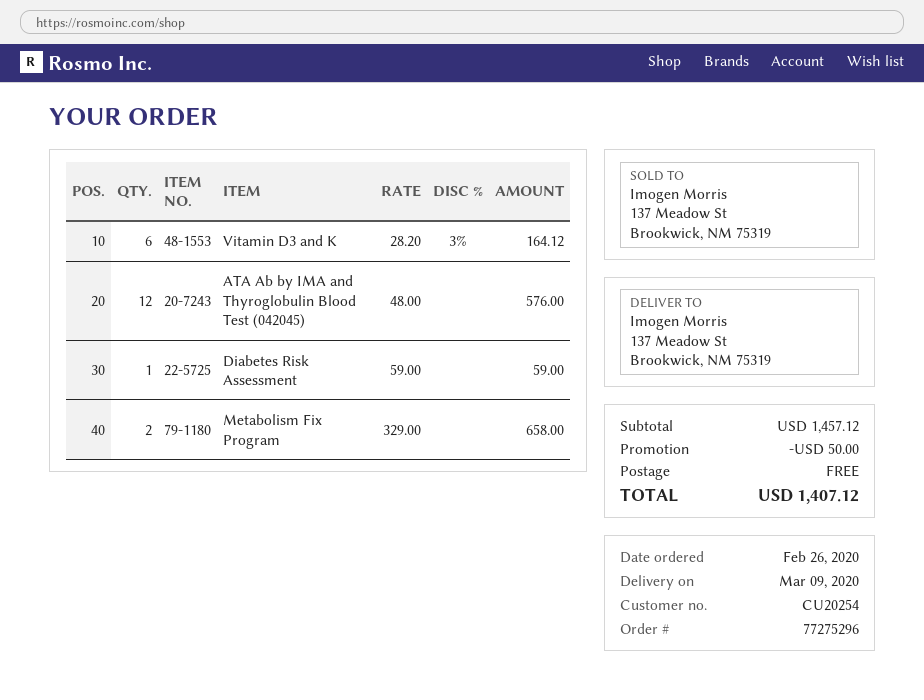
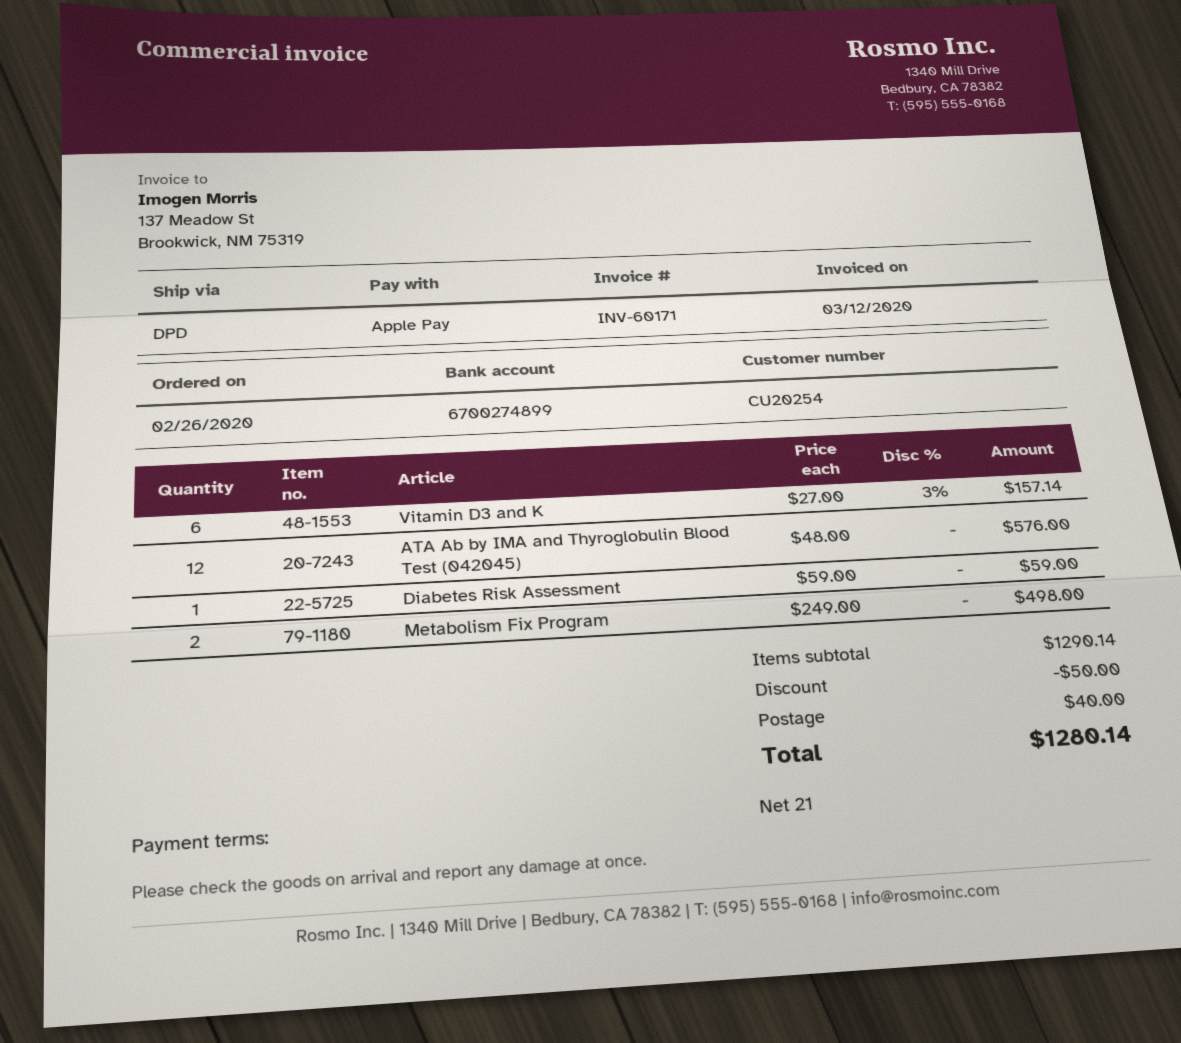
Vitamin D3 and K: 6 x 28.20 - 3% = 164.12 -> 6 x 27.00 - 3% = 157.14
Metabolism Fix Program: 2 x 329.00 = 658.00 -> 2 x 249.00 = 498.00
subtotal: 1457.12 -> 1290.14
shipping: 0.00 -> 40.00
total: 1407.12 -> 1280.14

